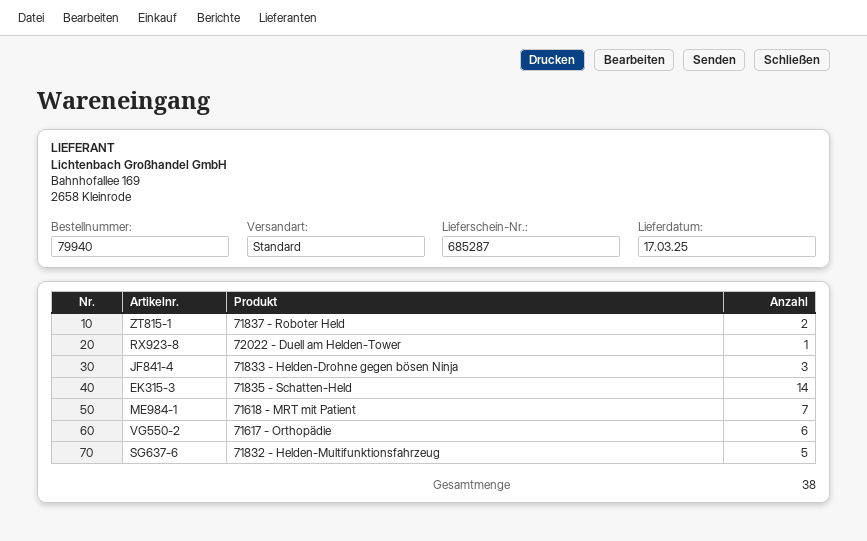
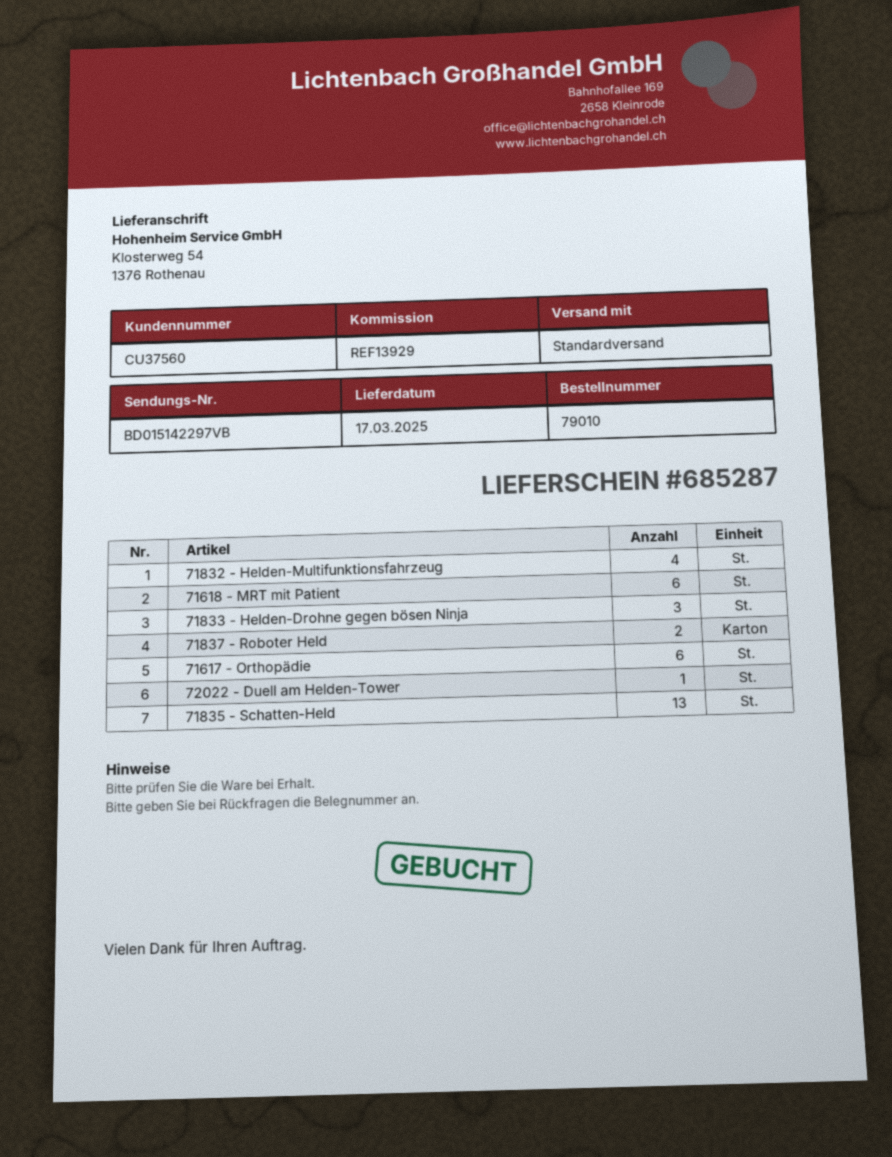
order number: 79940 -> 79010
71835 - Schatten-Held: 14 -> 13
71618 - MRT mit Patient: 7 -> 6
71832 - Helden-Multifunktionsfahrzeug: 5 -> 4

